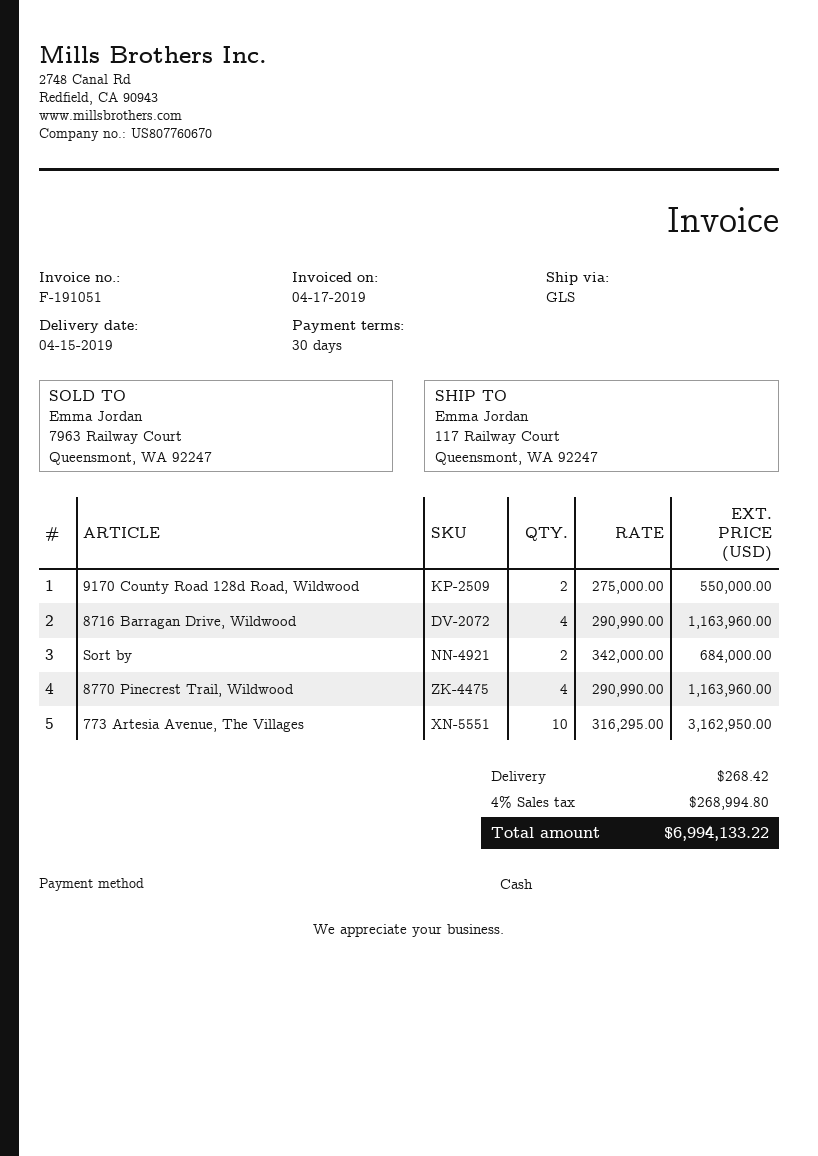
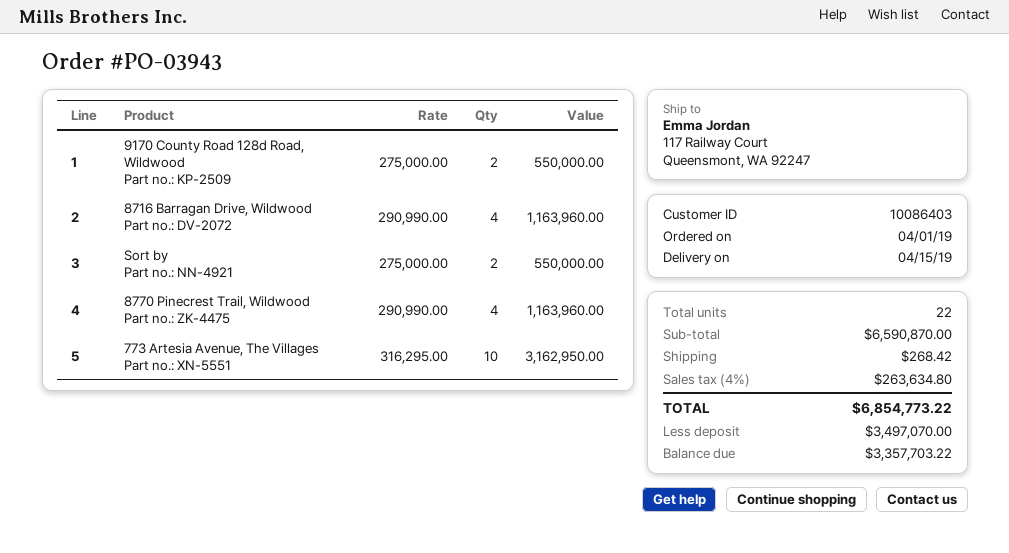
Sort by: 2 x 342000.00 = 684000.00 -> 2 x 275000.00 = 550000.00
tax: 4% = 268994.80 -> 4% = 263634.80
total: 6994133.22 -> 6854773.22

